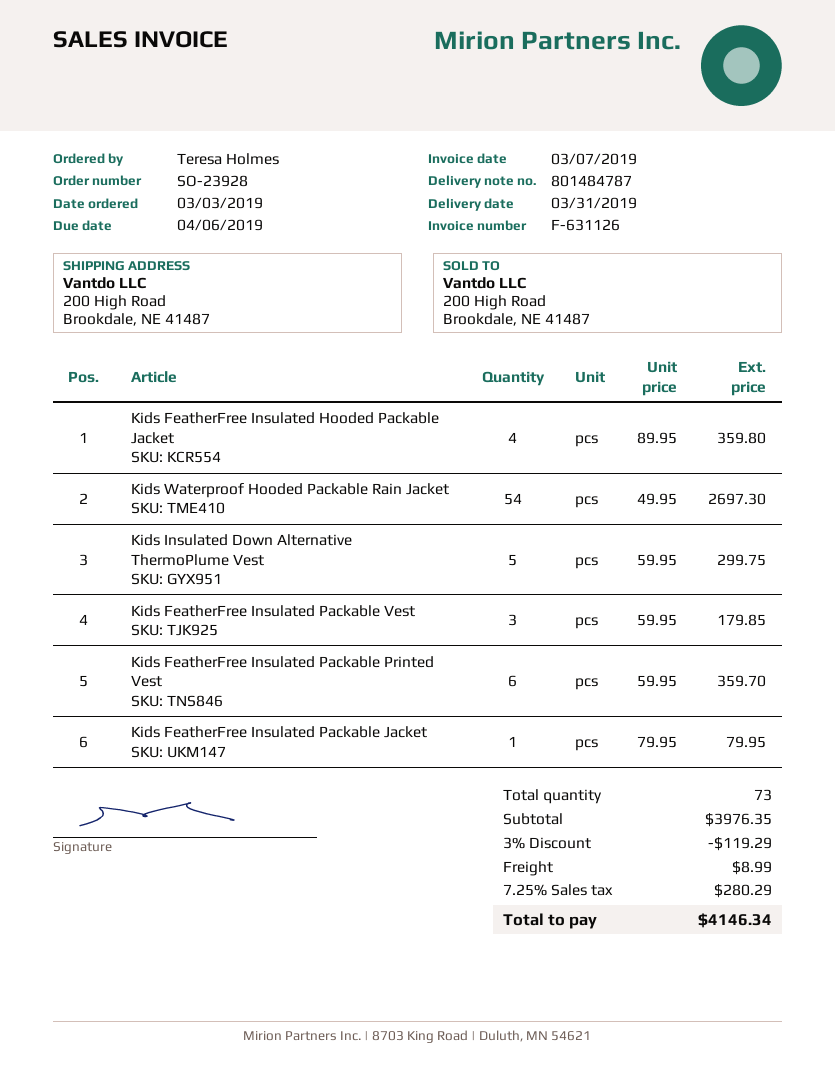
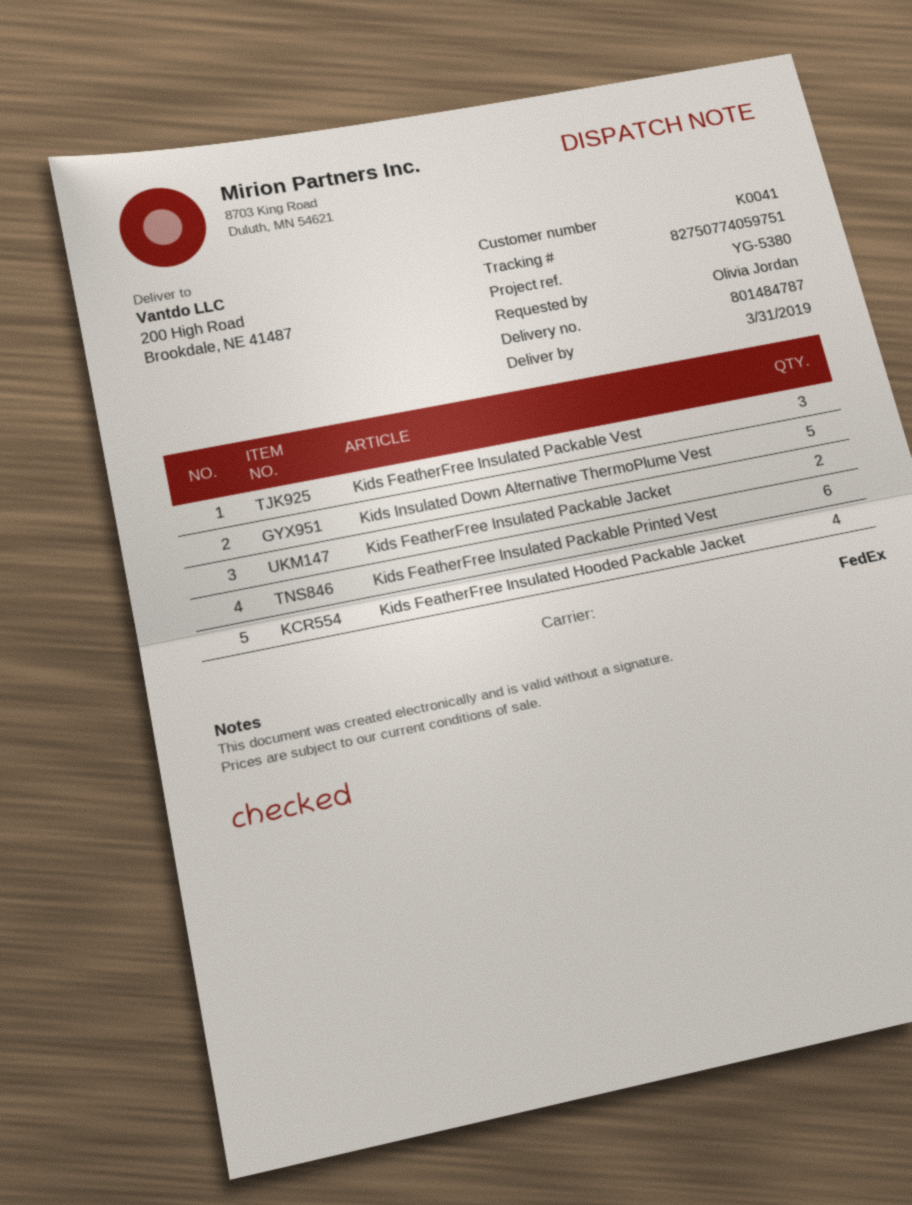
ordered by: Teresa Holmes -> Olivia Jordan
Kids Waterproof Hooded Packable Rain Jacket: 54 -> none
Kids FeatherFree Insulated Packable Jacket: 1 -> 2

